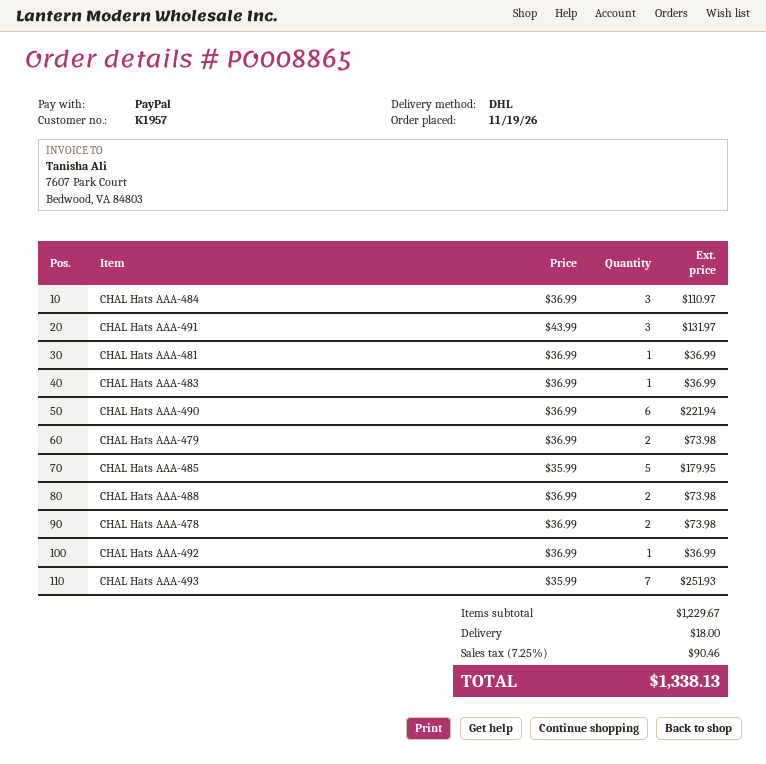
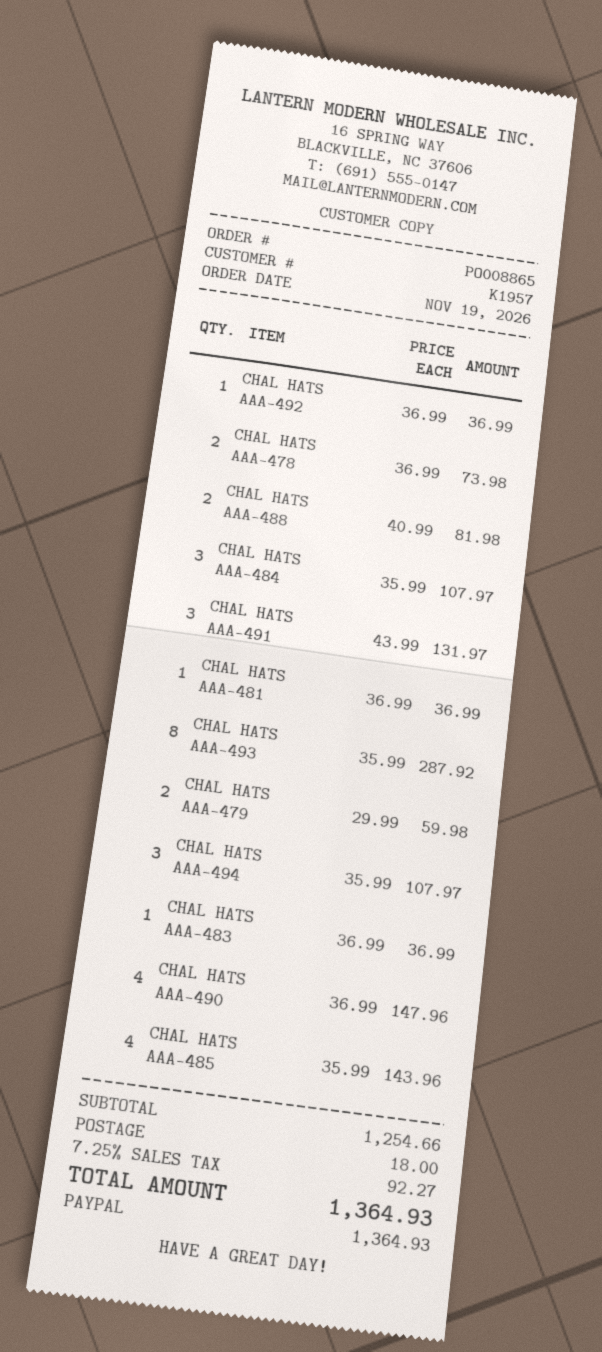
CHAL Hats AAA-484: 3 x 36.99 = 110.97 -> 3 x 35.99 = 107.97
CHAL Hats AAA-490: 6 x 36.99 = 221.94 -> 4 x 36.99 = 147.96
CHAL Hats AAA-479: 2 x 36.99 = 73.98 -> 2 x 29.99 = 59.98
CHAL Hats AAA-485: 5 x 35.99 = 179.95 -> 4 x 35.99 = 143.96
CHAL Hats AAA-488: 2 x 36.99 = 73.98 -> 2 x 40.99 = 81.98
CHAL Hats AAA-493: 7 x 35.99 = 251.93 -> 8 x 35.99 = 287.92
CHAL HATS AAA-494: none -> 3 x 35.99 = 107.97
subtotal: 1229.67 -> 1254.66
tax: 7.25% = 90.46 -> 7.25% = 92.27
total: 1338.13 -> 1364.93

